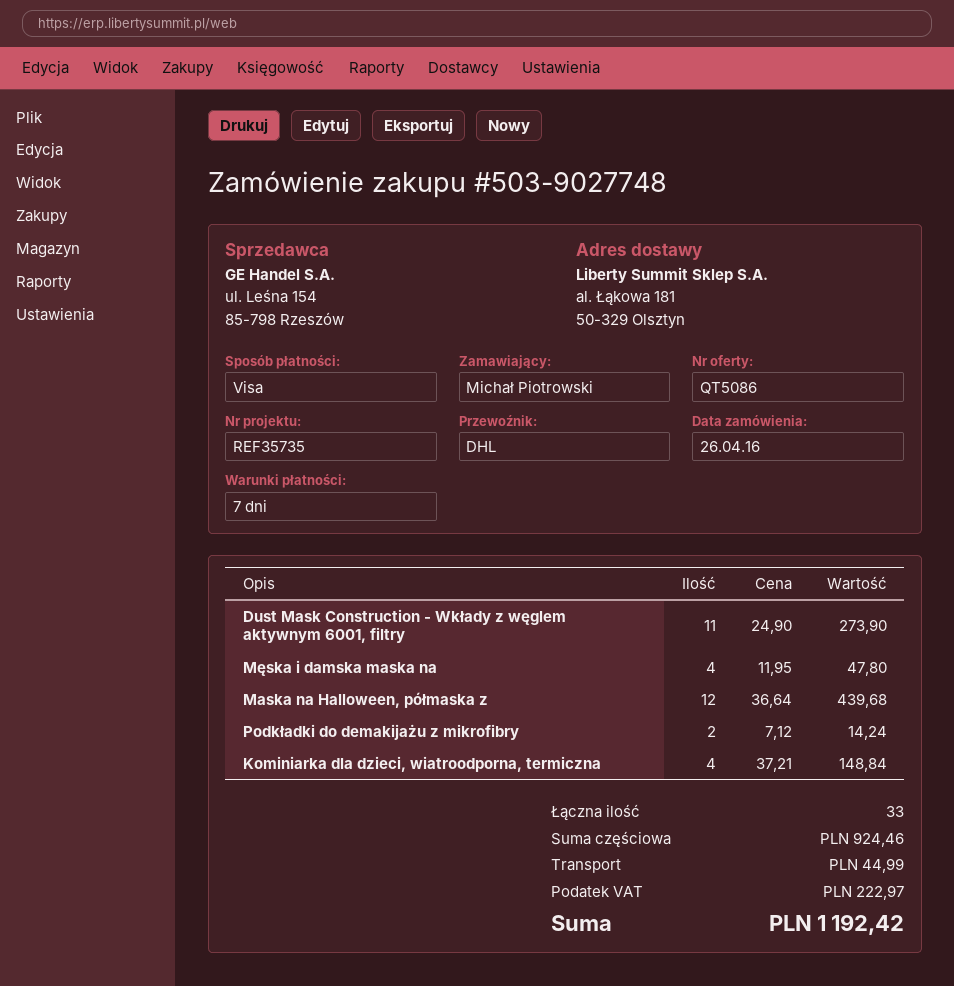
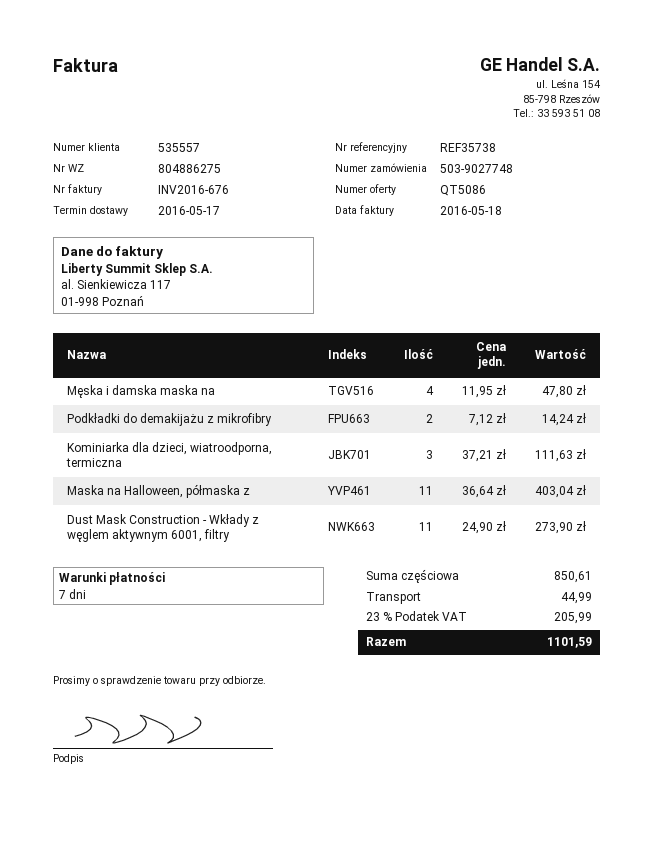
reference: REF35735 -> REF35738
Maska na Halloween, półmaska z: 12 x 36.64 = 439.68 -> 11 x 36.64 = 403.04
Kominiarka dla dzieci, wiatroodporna, termiczna: 4 x 37.21 = 148.84 -> 3 x 37.21 = 111.63
subtotal: 924.46 -> 850.61
tax: 222.97 -> 205.99
total: 1192.42 -> 1101.59

